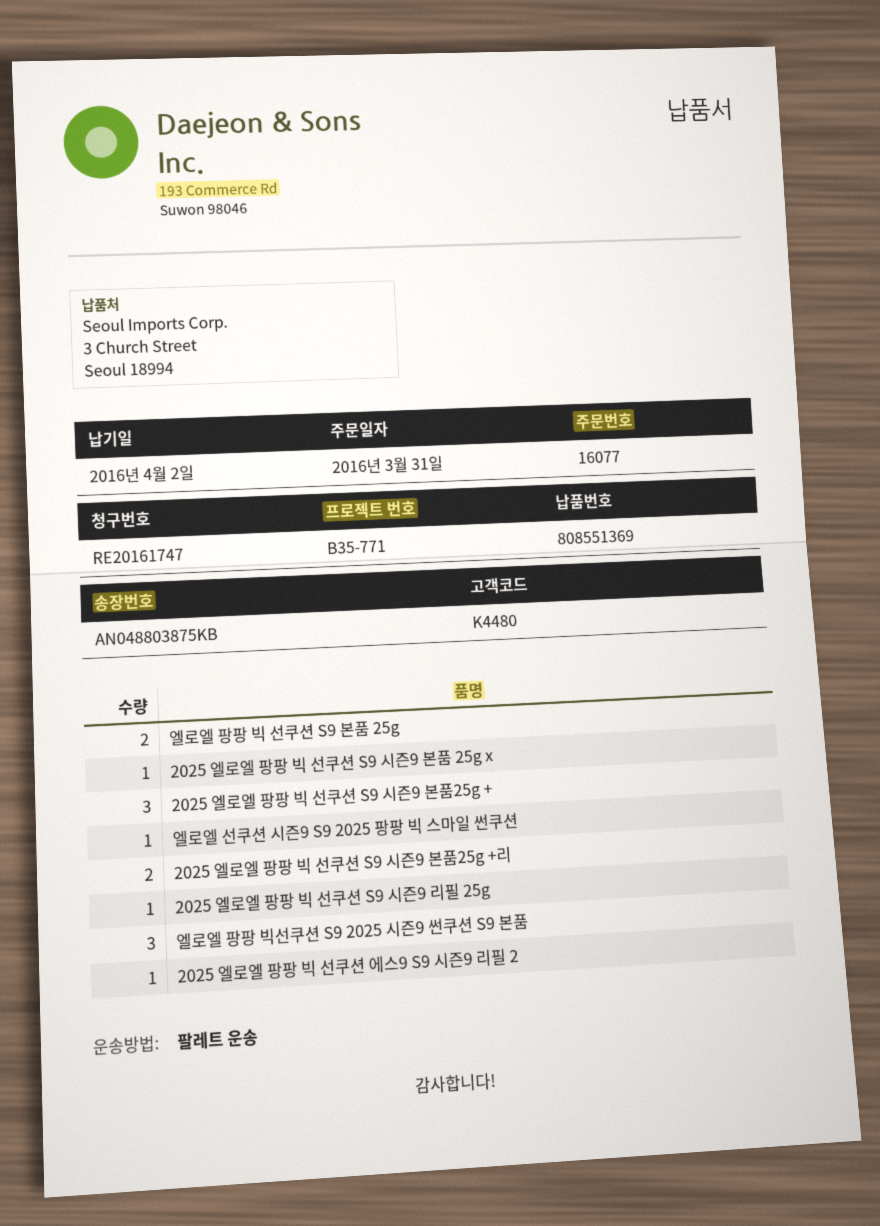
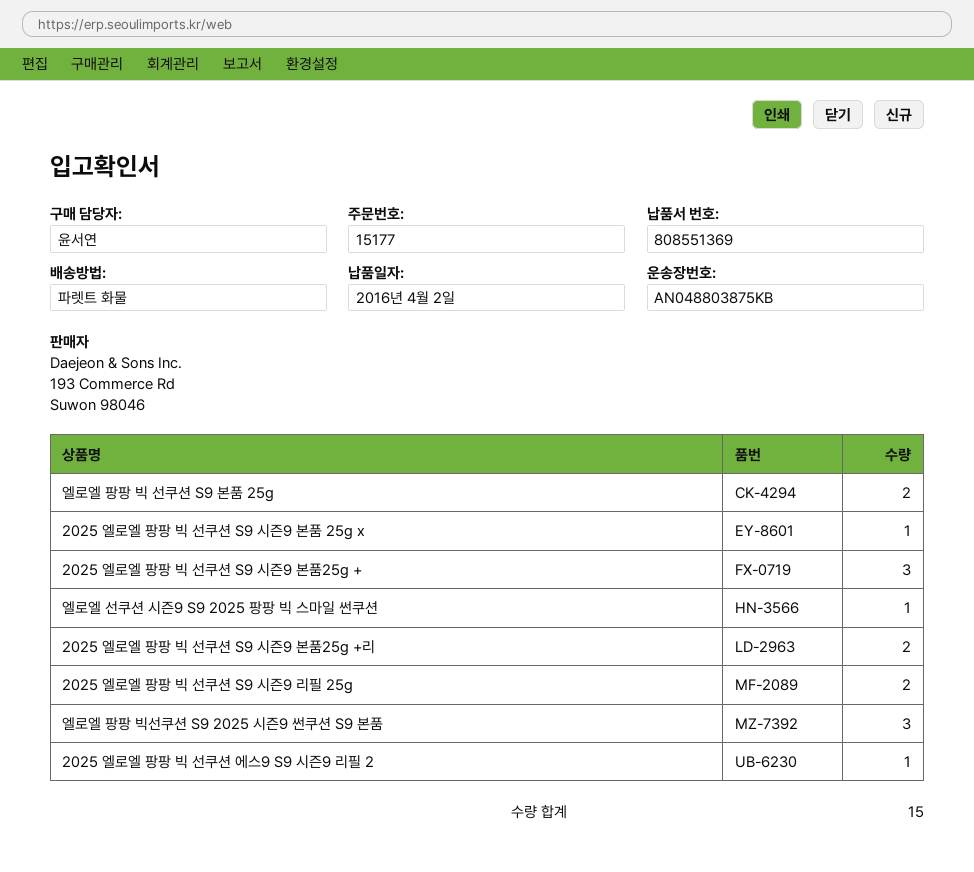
order number: 16077 -> 15177
2025 엘로엘 팡팡 빅 선쿠션 S9 시즌9 리필 25g: 1 -> 2

